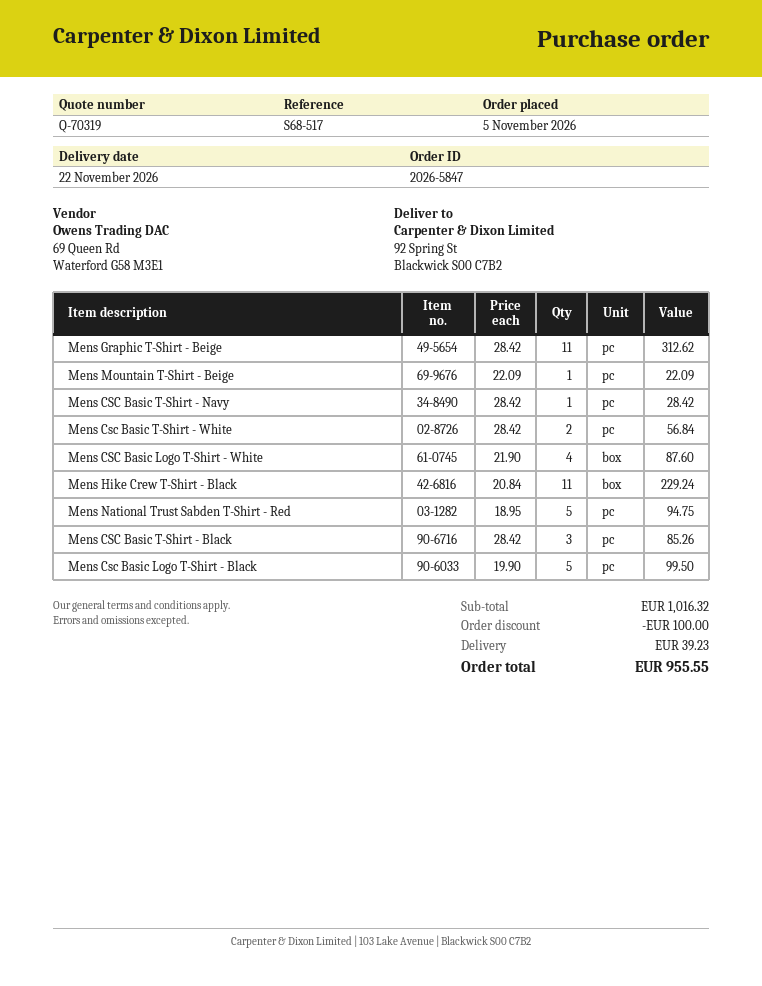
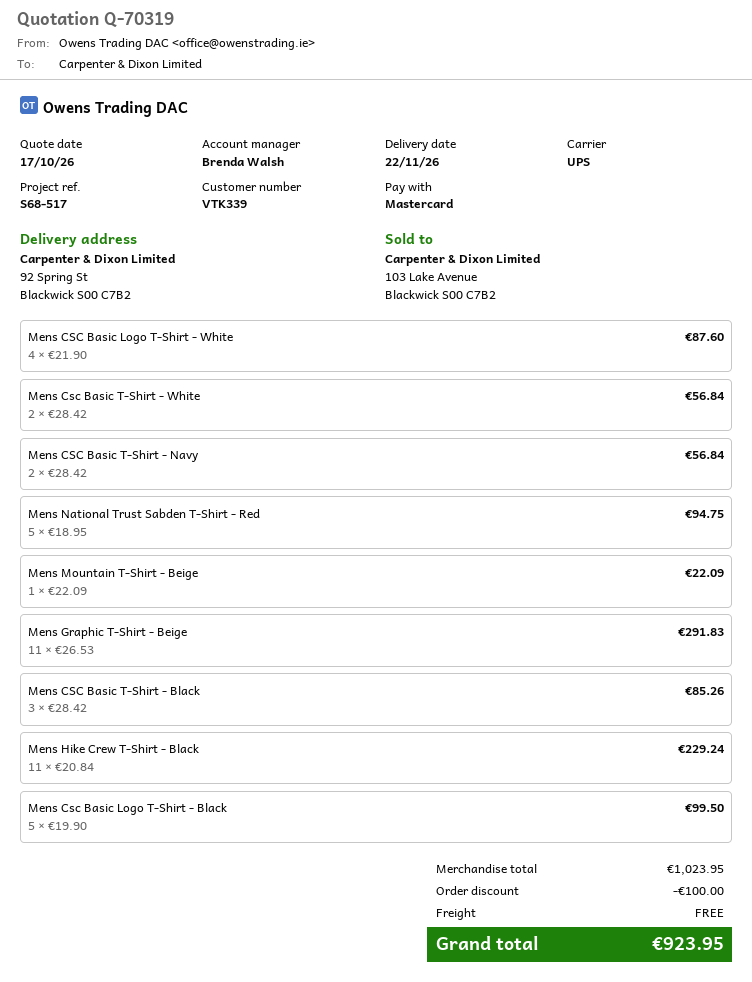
Mens Graphic T-Shirt - Beige: 11 x 28.42 = 312.62 -> 11 x 26.53 = 291.83
Mens CSC Basic T-Shirt - Navy: 1 x 28.42 = 28.42 -> 2 x 28.42 = 56.84
subtotal: 1016.32 -> 1023.95
shipping: 39.23 -> 0.00
total: 955.55 -> 923.95

